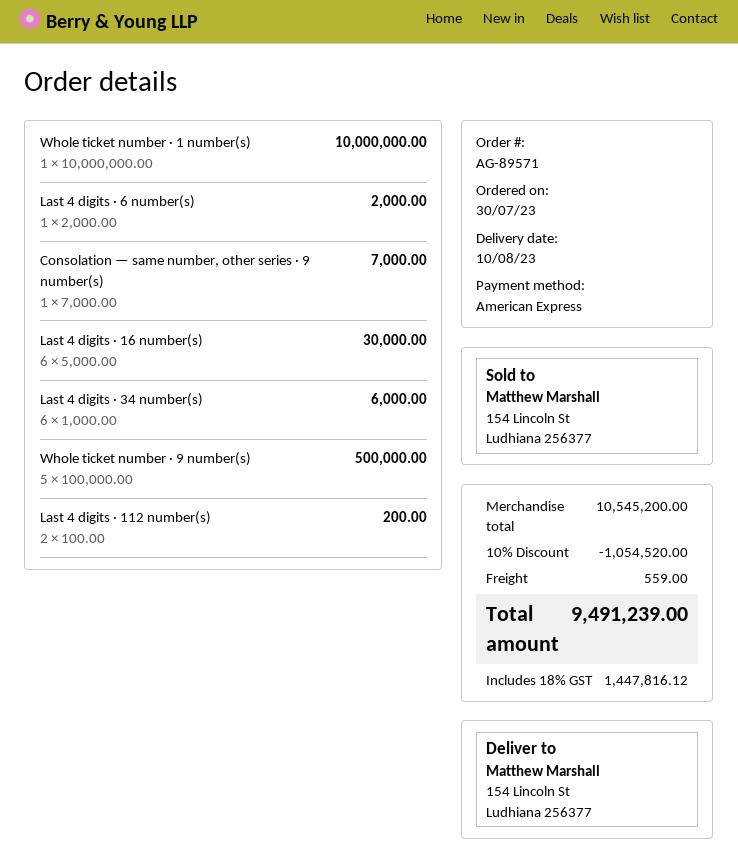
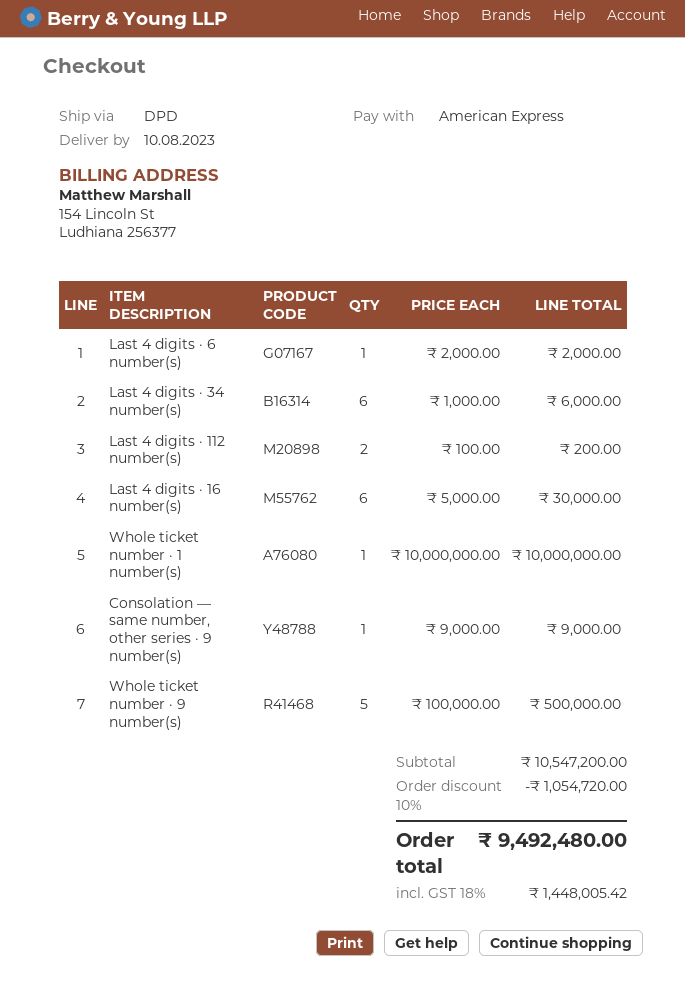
Consolation — same number, other series · 9 number(s): 1 x 7000.00 = 7000.00 -> 1 x 9000.00 = 9000.00
subtotal: 10545200.00 -> 10547200.00
discount: 10% = 1054520.00 -> 10% = 1054720.00
shipping: 559.00 -> none
tax: 18% = 1447816.12 -> 18% = 1448005.42
total: 9491239.00 -> 9492480.00

